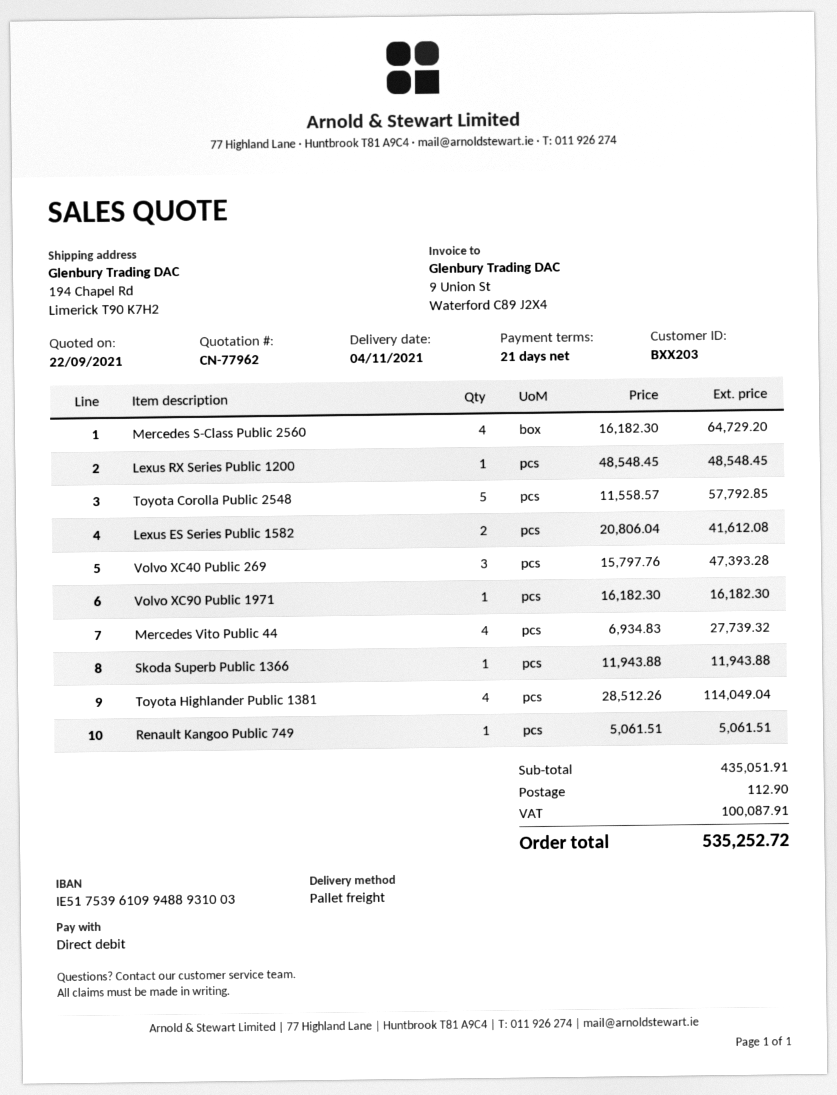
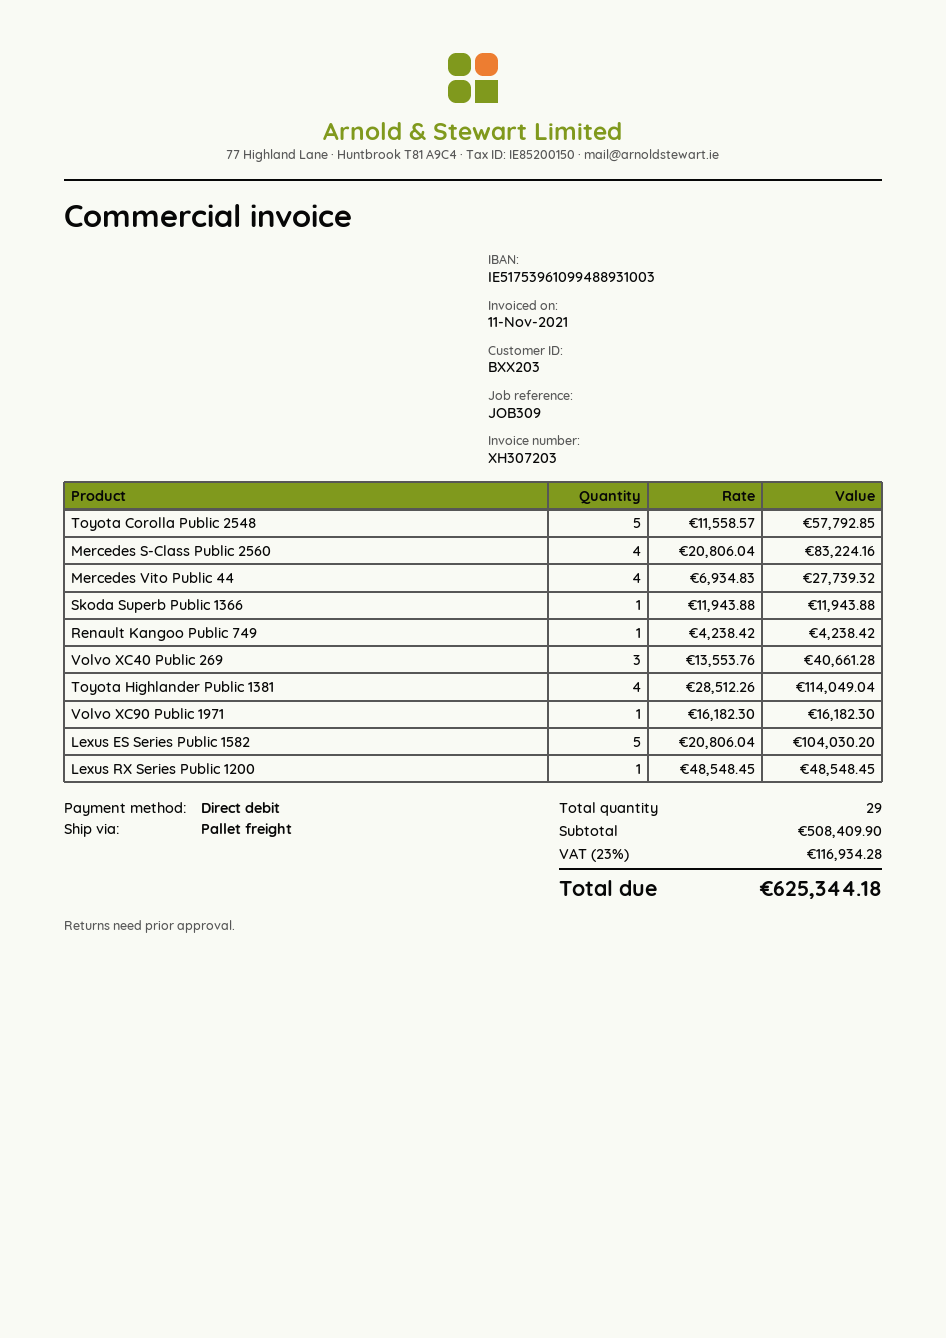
Mercedes S-Class Public 2560: 4 x 16182.30 = 64729.20 -> 4 x 20806.04 = 83224.16
Lexus ES Series Public 1582: 2 x 20806.04 = 41612.08 -> 5 x 20806.04 = 104030.20
Volvo XC40 Public 269: 3 x 15797.76 = 47393.28 -> 3 x 13553.76 = 40661.28
Renault Kangoo Public 749: 1 x 5061.51 = 5061.51 -> 1 x 4238.42 = 4238.42
subtotal: 435051.91 -> 508409.90
shipping: 112.90 -> none
tax: 100087.91 -> 116934.28
total: 535252.72 -> 625344.18

